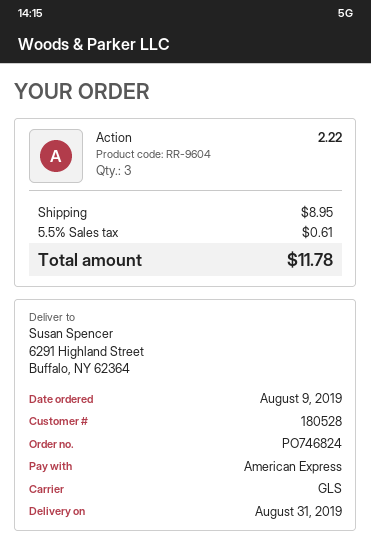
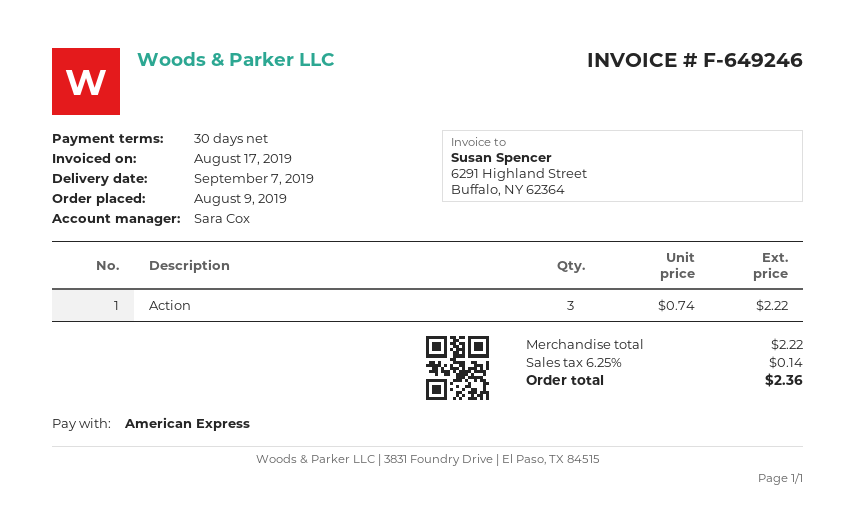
delivery date: 2019-08-31 -> 2019-09-07
shipping: 8.95 -> none
tax: 5.5% = 0.61 -> 6.25% = 0.14
total: 11.78 -> 2.36

